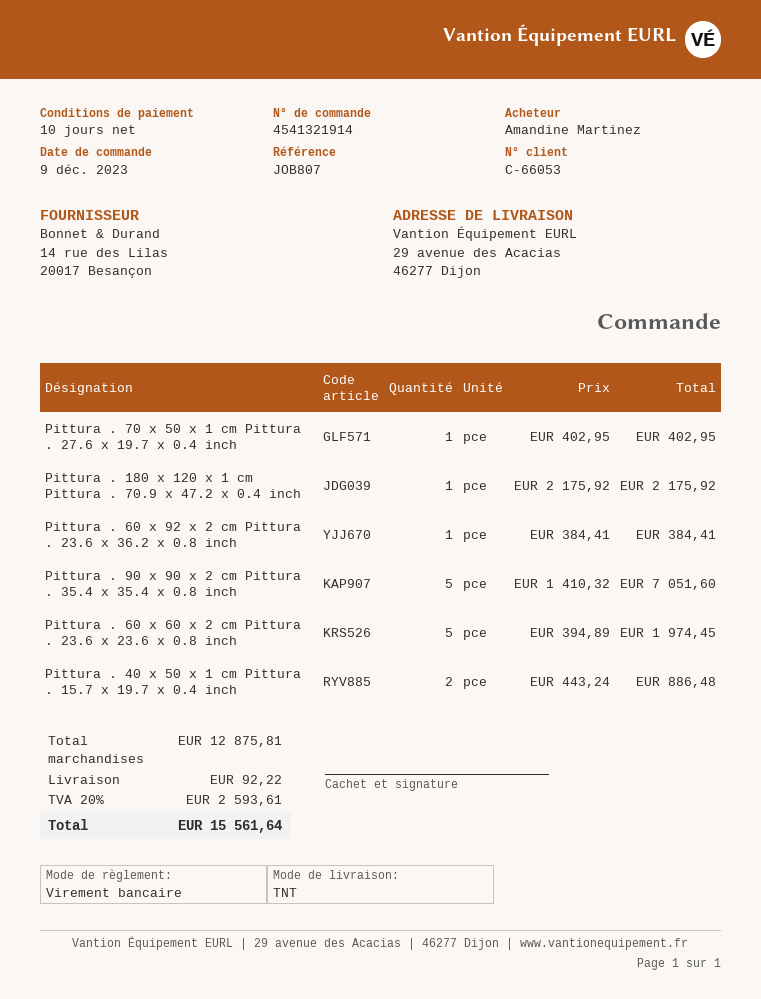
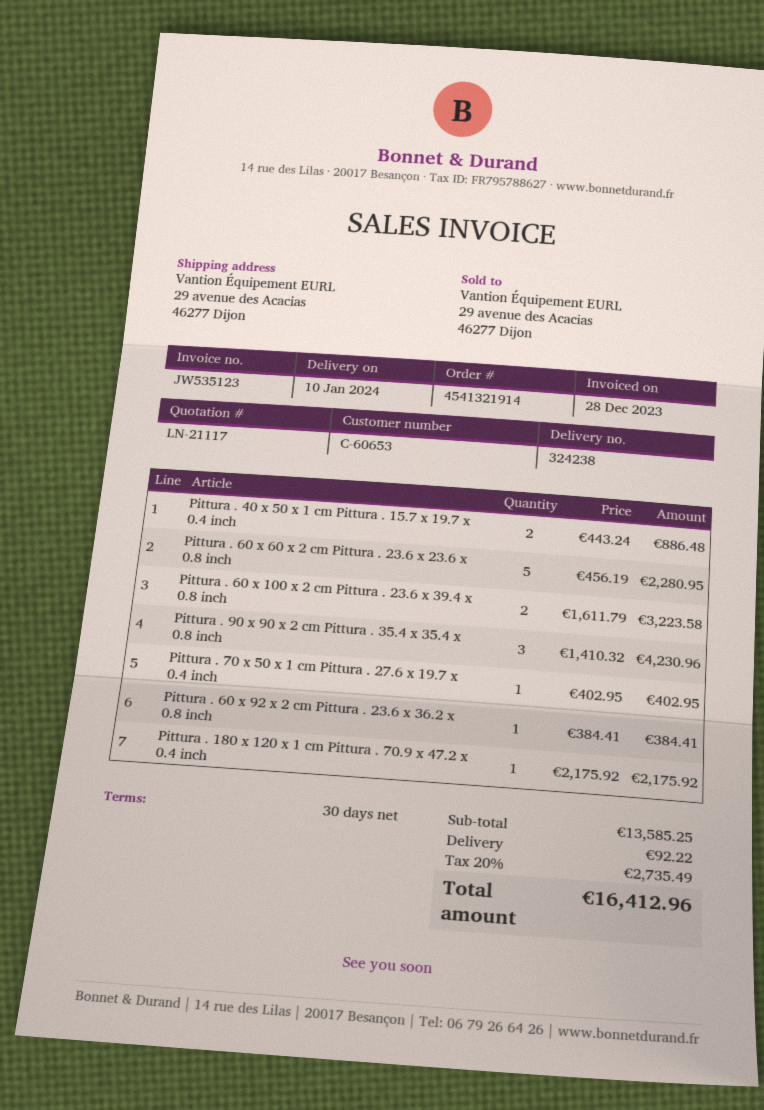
payment terms: 10 days -> 30 days
customer number: C-66053 -> C-60653
Pittura . 90 x 90 x 2 cm Pittura . 35.4 x 35.4 x 0.8 inch: 5 x 1410.32 = 7051.60 -> 3 x 1410.32 = 4230.96
Pittura . 60 x 60 x 2 cm Pittura . 23.6 x 23.6 x 0.8 inch: 5 x 394.89 = 1974.45 -> 5 x 456.19 = 2280.95
Pittura . 60 x 100 x 2 cm Pittura . 23.6 x 39.4 x 0.8 inch: none -> 2 x 1611.79 = 3223.58
subtotal: 12875.81 -> 13585.25
tax: 20% = 2593.61 -> 20% = 2735.49
total: 15561.64 -> 16412.96

